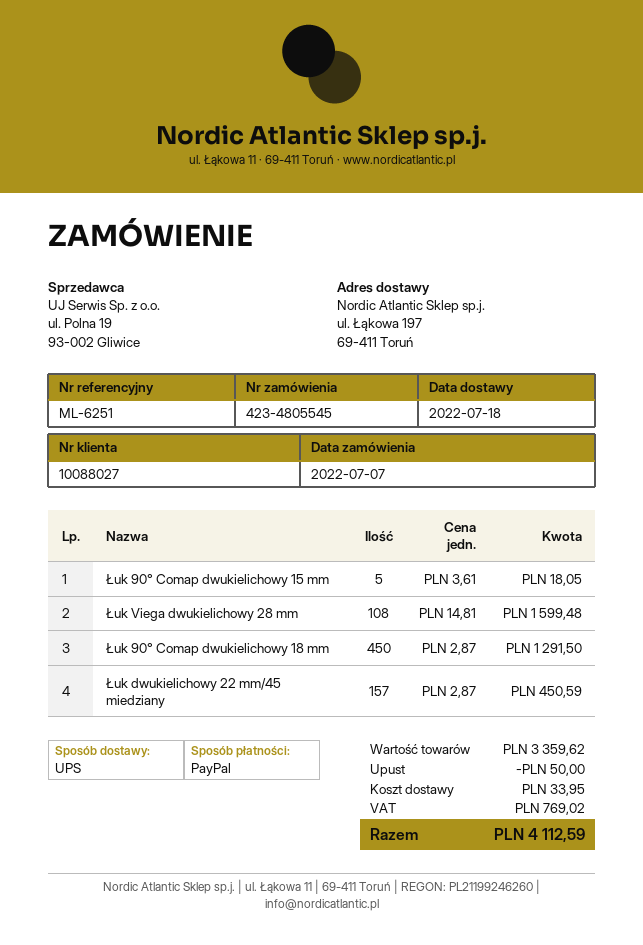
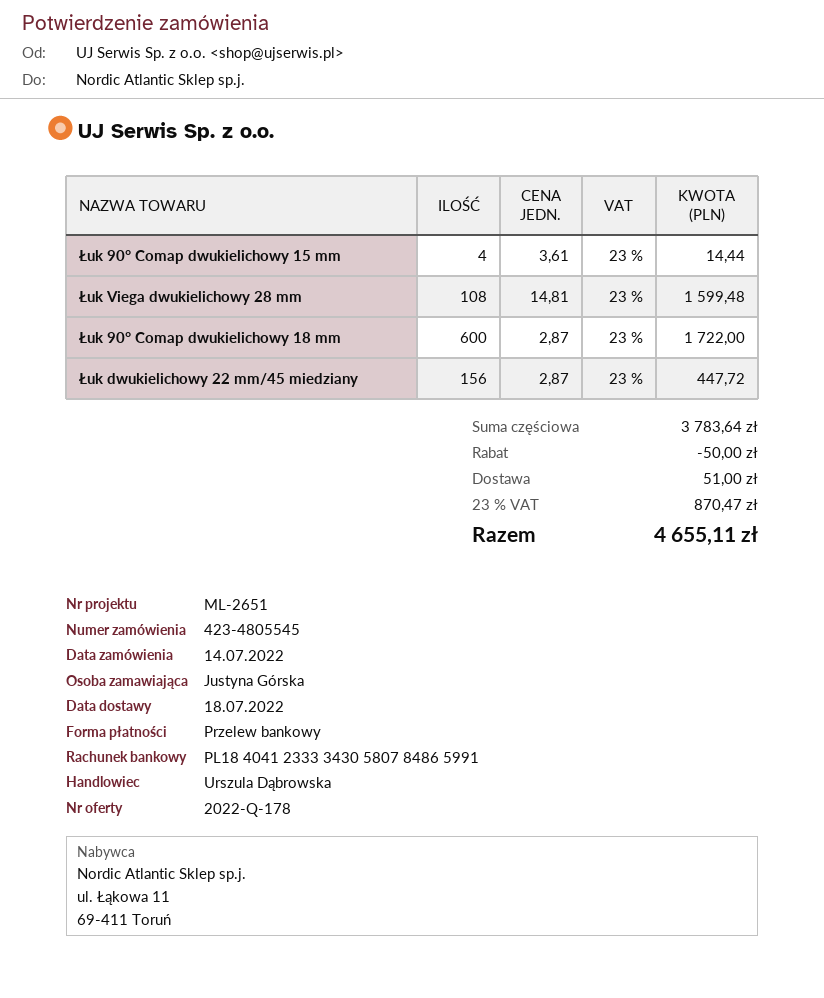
order date: 2022-07-07 -> 2022-07-14
reference: ML-6251 -> ML-2651
payment method: PayPal -> bank transfer
Łuk 90° Comap dwukielichowy 15 mm: 5 x 3.61 = 18.05 -> 4 x 3.61 = 14.44
Łuk 90° Comap dwukielichowy 18 mm: 450 x 2.87 = 1291.50 -> 600 x 2.87 = 1722.00
Łuk dwukielichowy 22 mm/45 miedziany: 157 x 2.87 = 450.59 -> 156 x 2.87 = 447.72
subtotal: 3359.62 -> 3783.64
shipping: 33.95 -> 51.00
tax: 769.02 -> 870.47
total: 4112.59 -> 4655.11

